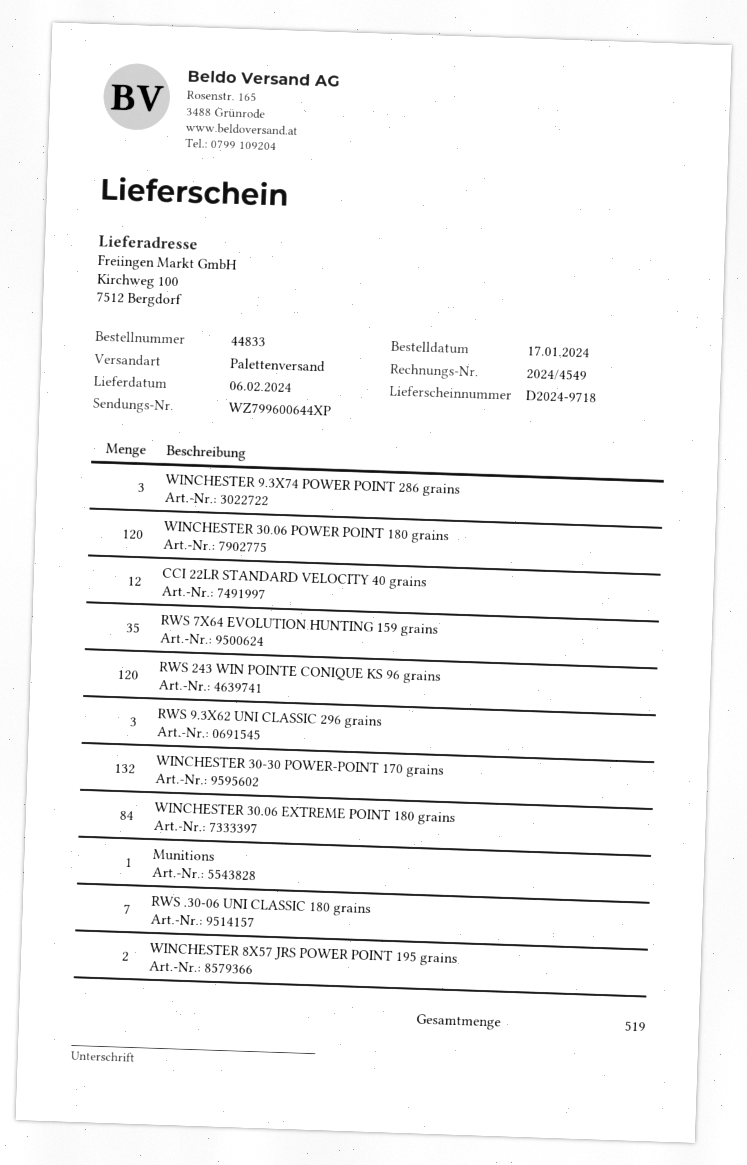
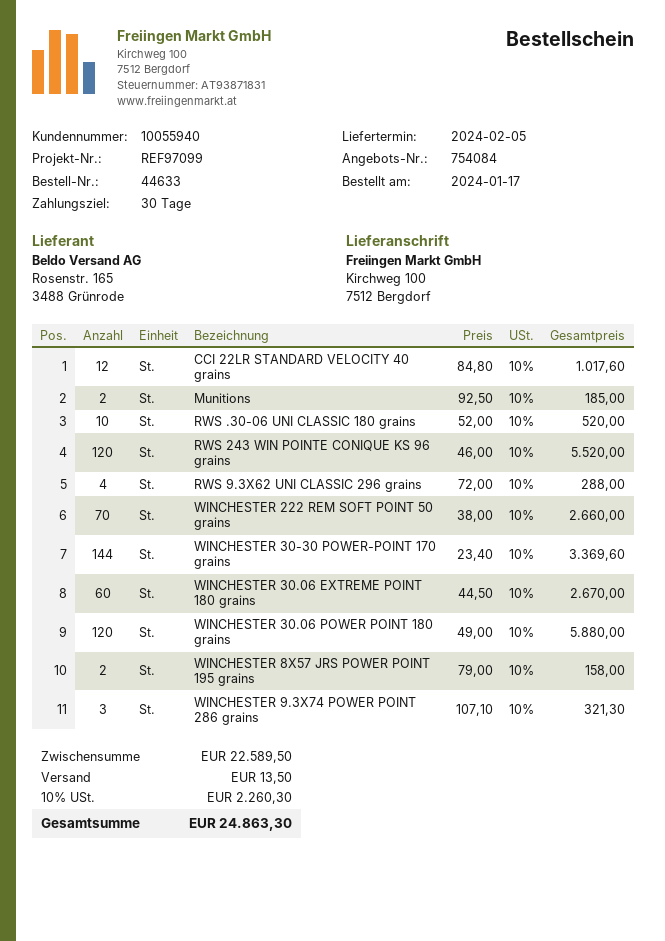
order number: 44833 -> 44633
delivery date: 2024-02-06 -> 2024-02-05
RWS 7X64 EVOLUTION HUNTING 159 grains: 35 -> none
RWS 9.3X62 UNI CLASSIC 296 grains: 3 -> 4
WINCHESTER 30-30 POWER-POINT 170 grains: 132 -> 144
WINCHESTER 30.06 EXTREME POINT 180 grains: 84 -> 60
Munitions: 1 -> 2
RWS .30-06 UNI CLASSIC 180 grains: 7 -> 10
WINCHESTER 222 REM SOFT POINT 50 grains: none -> 70

